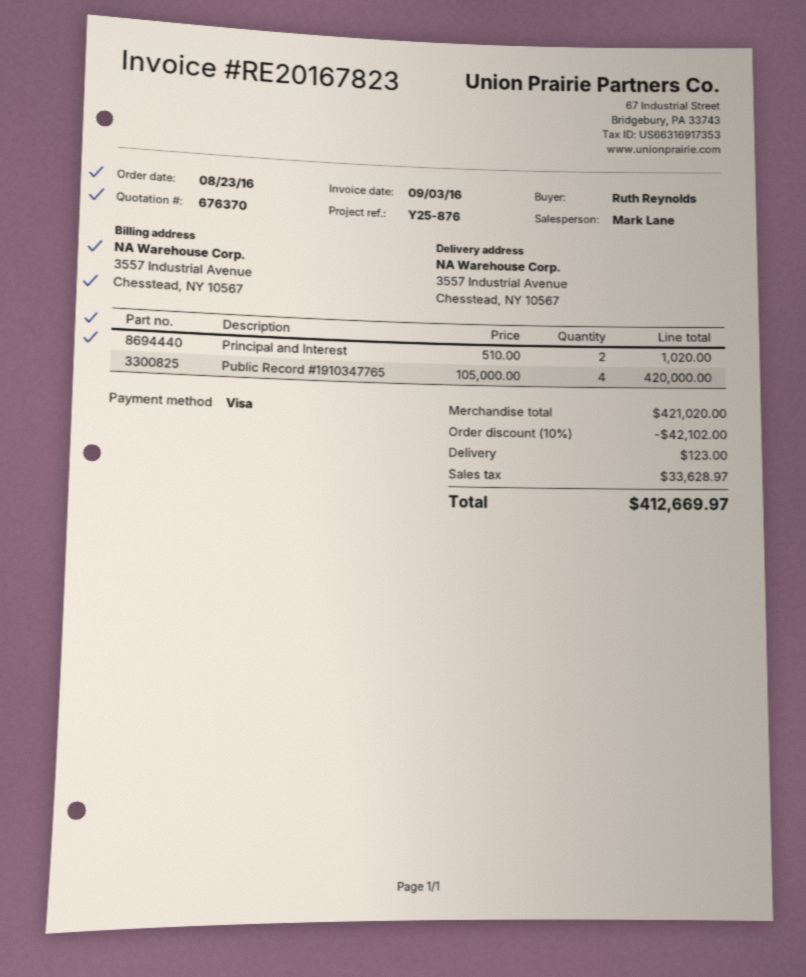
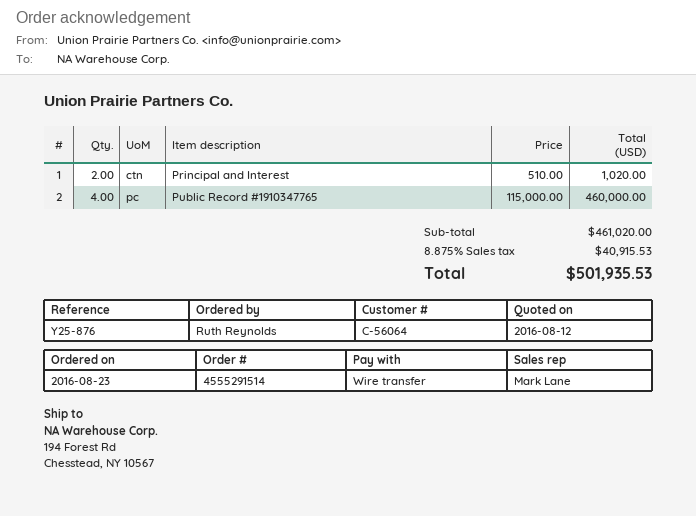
payment method: Visa -> bank transfer
ship to: 3557 Industrial Avenue, Chesstead, NY 10567 -> 194 Forest Rd, Chesstead, NY 10567
Public Record #1910347765: 4 x 105000.00 = 420000.00 -> 4 x 115000.00 = 460000.00
subtotal: 421020.00 -> 461020.00
discount: 10% = 42102.00 -> none
shipping: 123.00 -> none
tax: 33628.97 -> 40915.53
total: 412669.97 -> 501935.53

